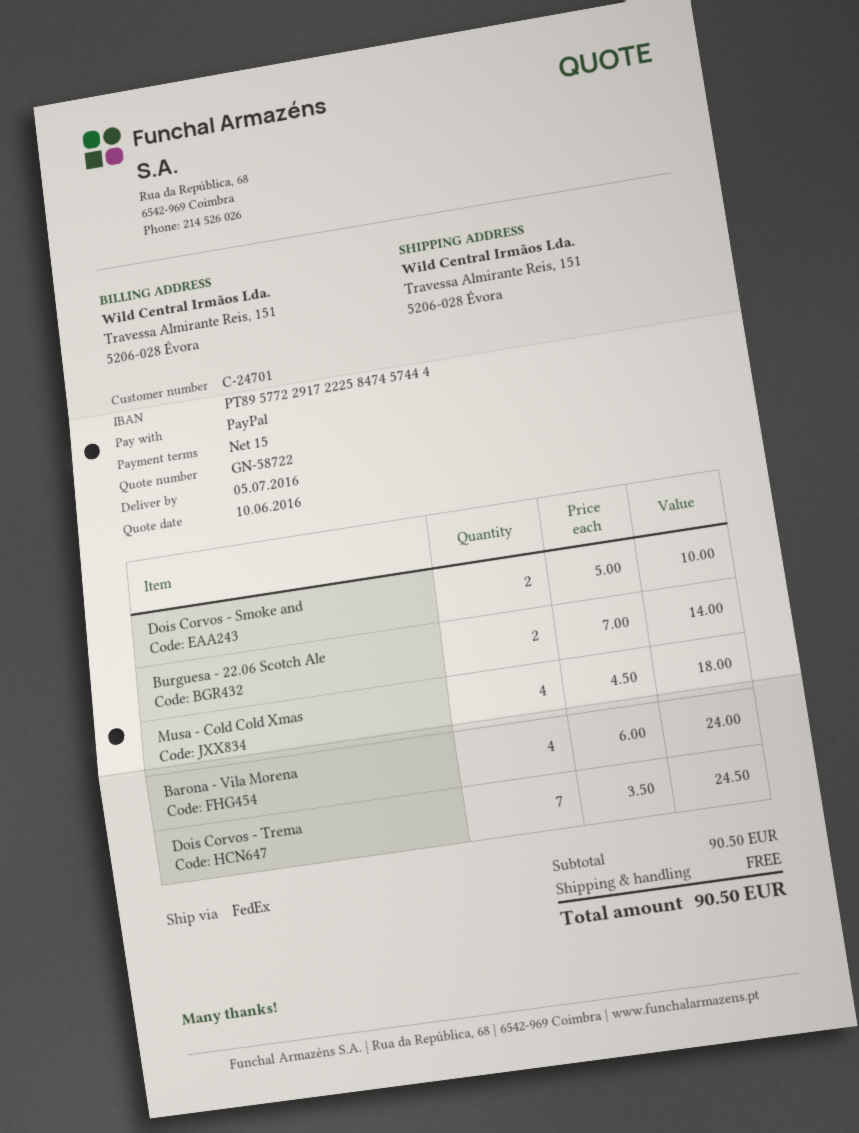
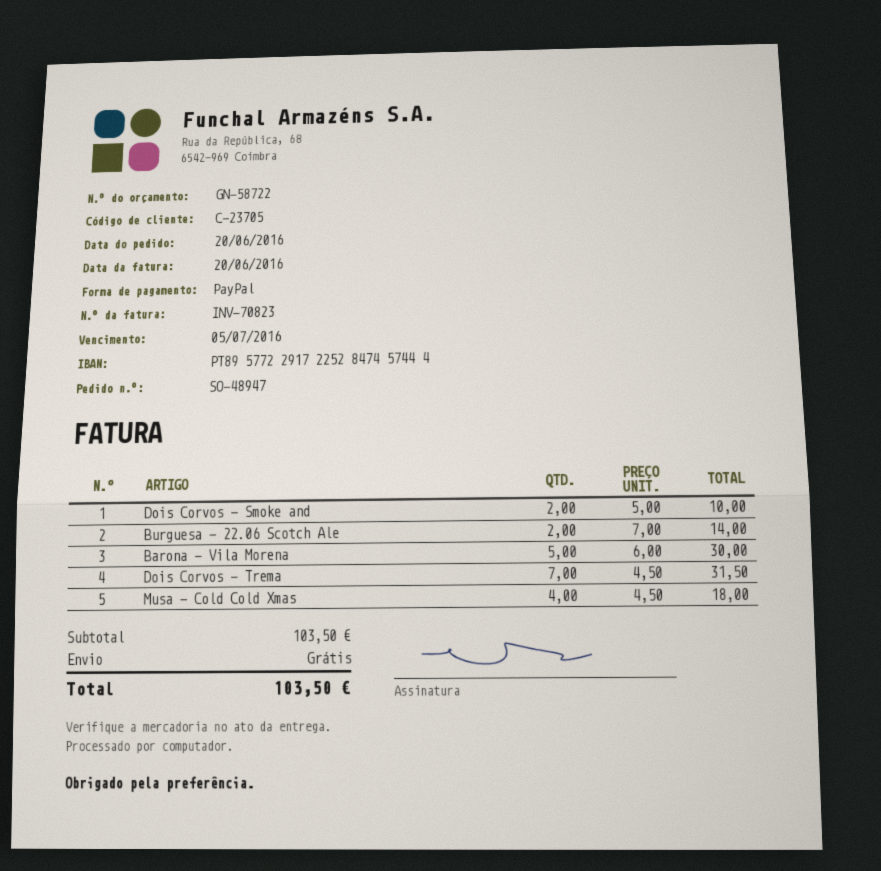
customer number: C-24701 -> C-23705
bank account: PT89577229172225847457444 -> PT89577229172252847457444
Barona - Vila Morena: 4 x 6.00 = 24.00 -> 5 x 6.00 = 30.00
Dois Corvos - Trema: 7 x 3.50 = 24.50 -> 7 x 4.50 = 31.50
subtotal: 90.50 -> 103.50
total: 90.50 -> 103.50

